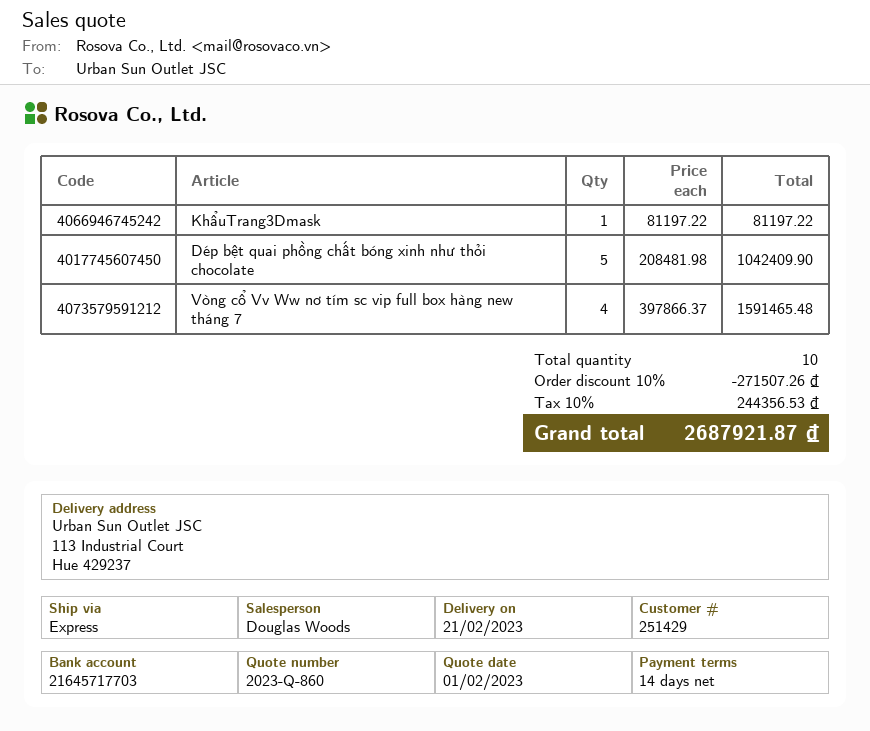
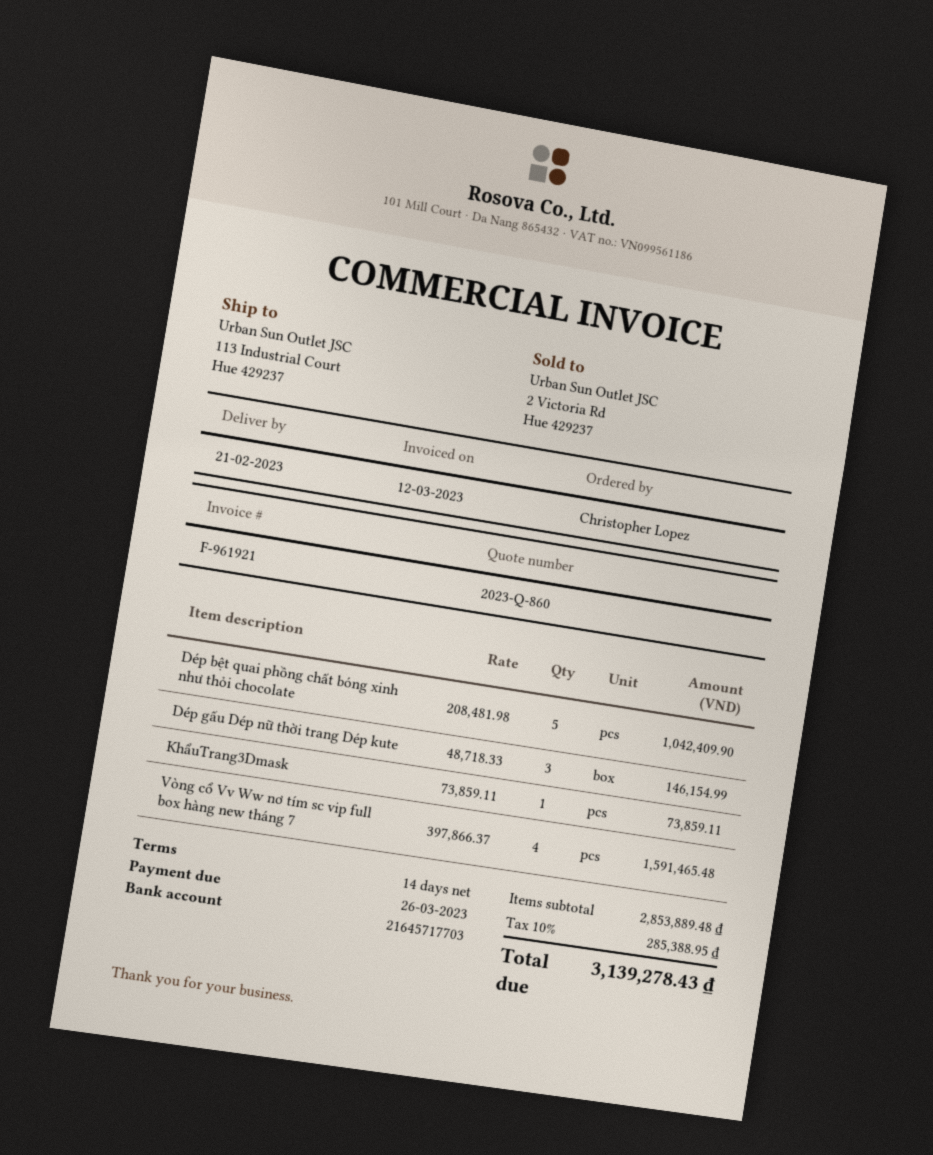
KhẩuTrang3Dmask: 1 x 81197.22 = 81197.22 -> 1 x 73859.11 = 73859.11
Dép gấu Dép nữ thời trang Dép kute: none -> 3 x 48718.33 = 146154.99
discount: 10% = 271507.26 -> none
tax: 10% = 244356.53 -> 10% = 285388.95
total: 2687921.87 -> 3139278.43

